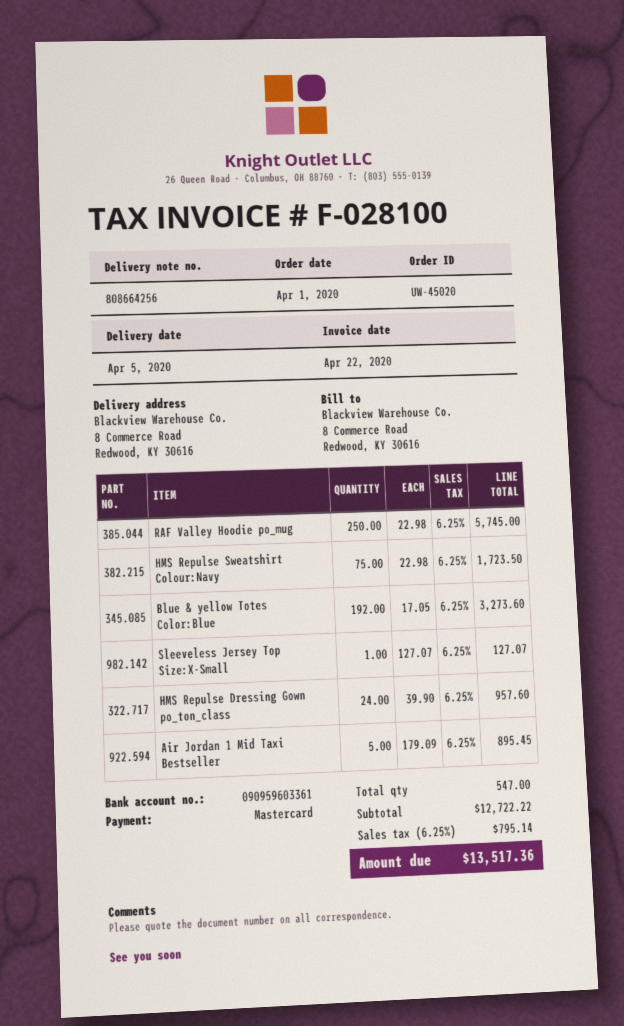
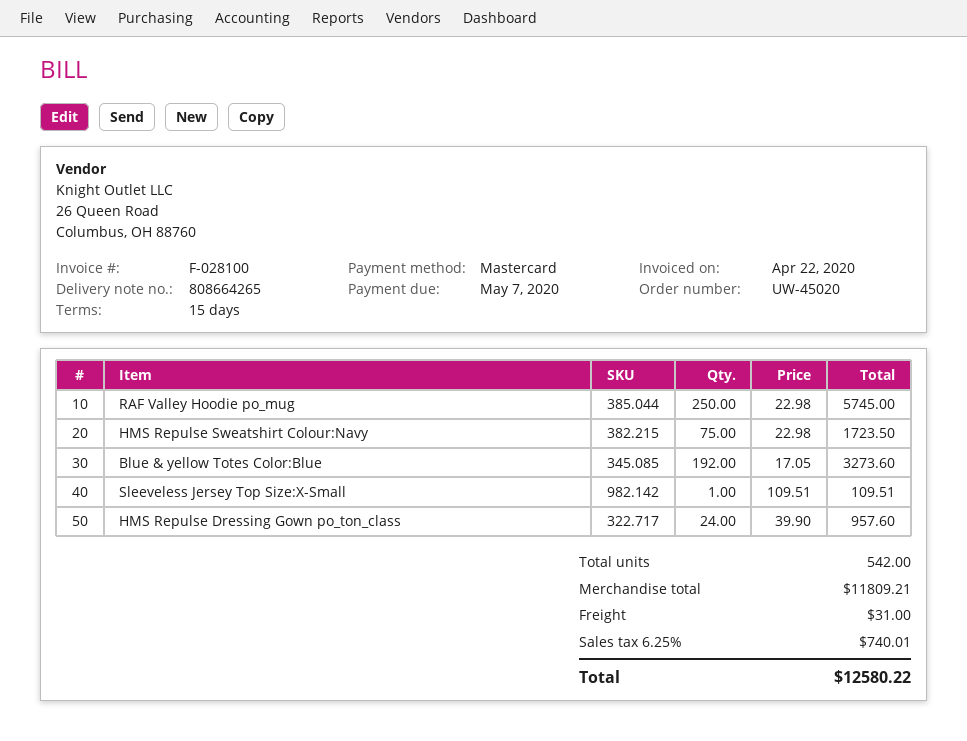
delivery note number: 808664256 -> 808664265
Sleeveless Jersey Top Size:X-Small: 1 x 127.07 = 127.07 -> 1 x 109.51 = 109.51
Air Jordan 1 Mid Taxi Bestseller: 5 x 179.09 = 895.45 -> none
total quantity: 547 -> 542
subtotal: 12722.22 -> 11809.21
shipping: none -> 31.00
tax: 6.25% = 795.14 -> 6.25% = 740.01
total: 13517.36 -> 12580.22

